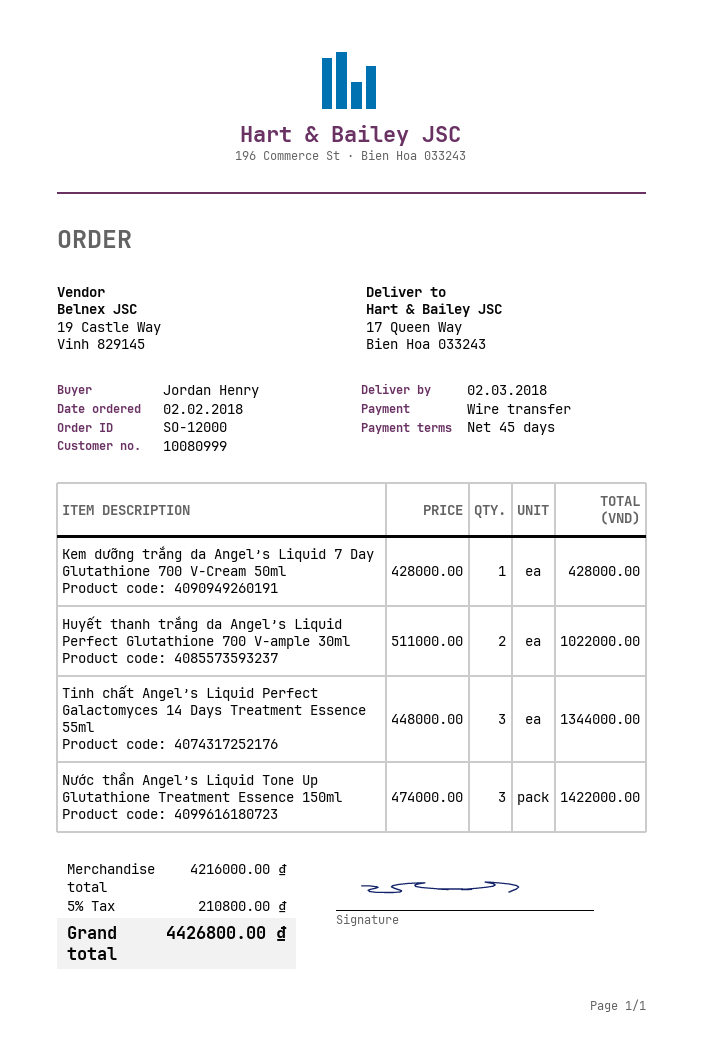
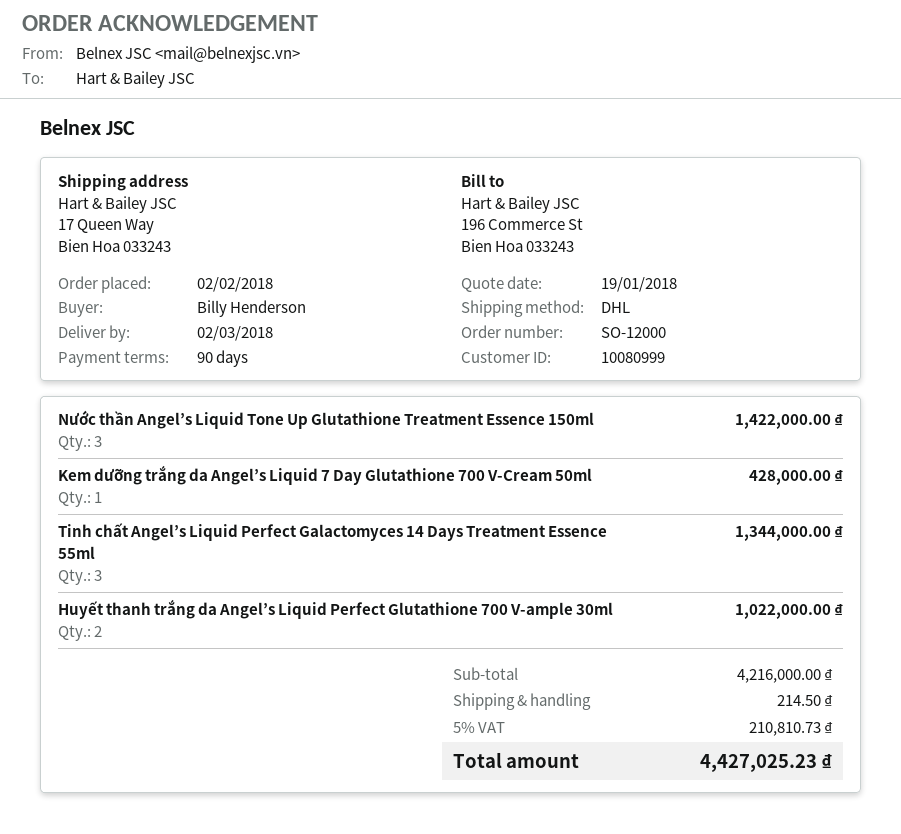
payment terms: 45 days -> 90 days
ordered by: Jordan Henry -> Billy Henderson
shipping: none -> 214.50
tax: 5% = 210800.00 -> 5% = 210810.73
total: 4426800.00 -> 4427025.23

